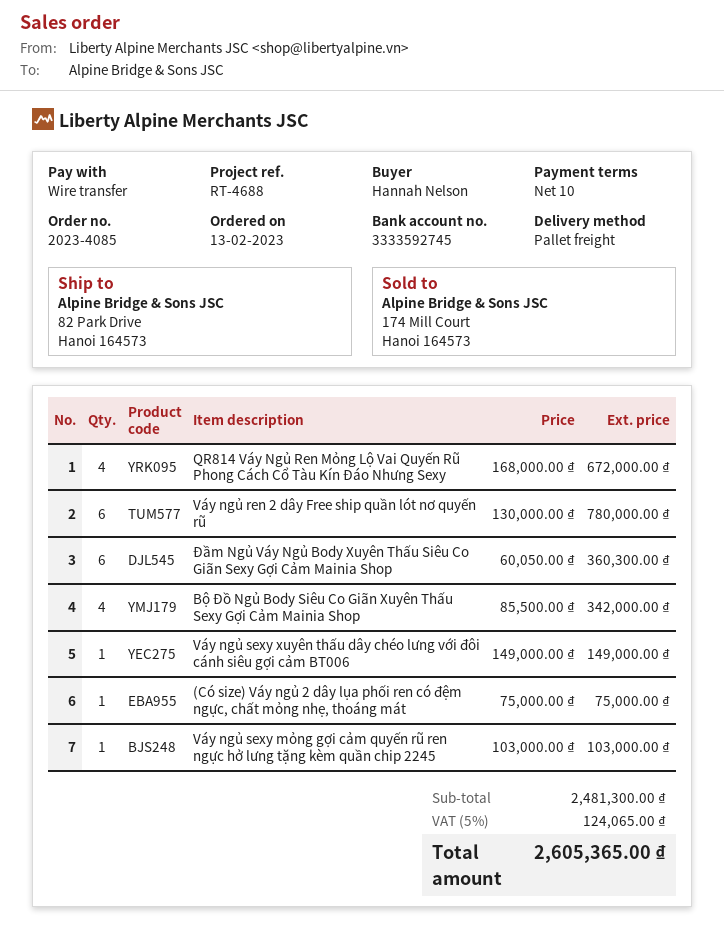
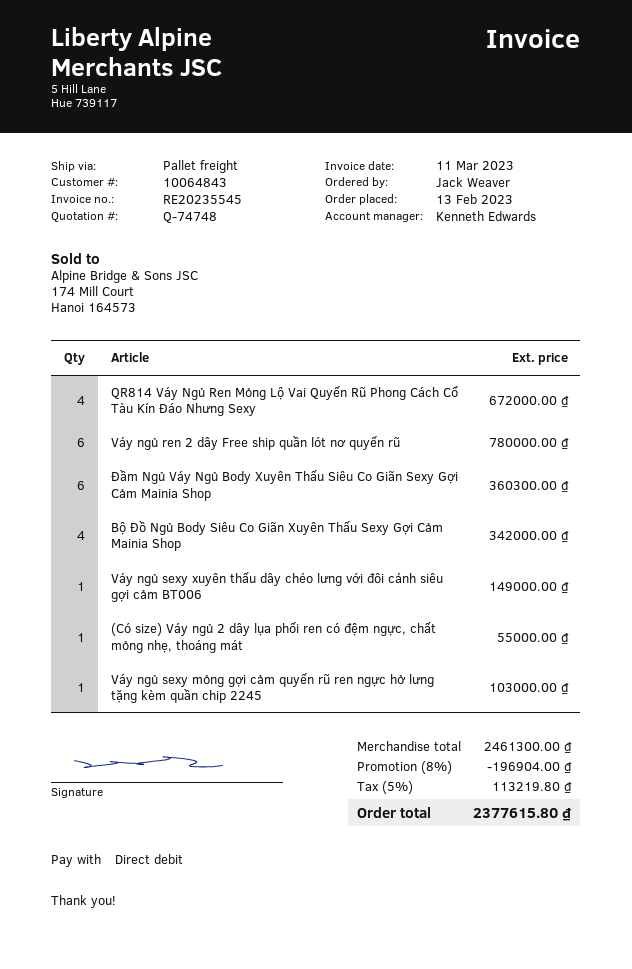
ordered by: Hannah Nelson -> Jack Weaver
payment method: bank transfer -> direct debit
(Có size) Váy ngủ 2 dây lụa phối ren có đệm ngực, chất mỏng nhẹ, thoáng mát: 1 for 75000.00 -> 1 for 55000.00
subtotal: 2481300.00 -> 2461300.00
discount: none -> 8% = 196904.00
tax: 5% = 124065.00 -> 5% = 113219.80
total: 2605365.00 -> 2377615.80

